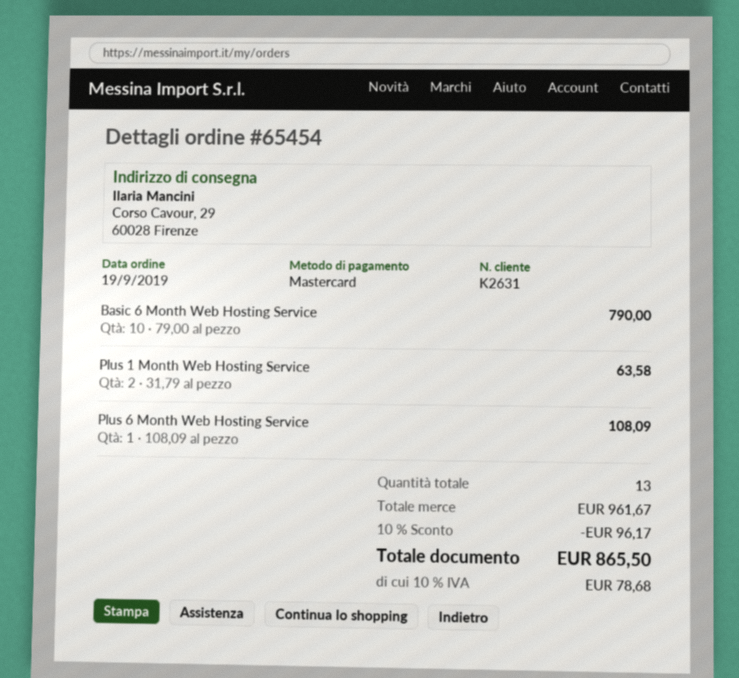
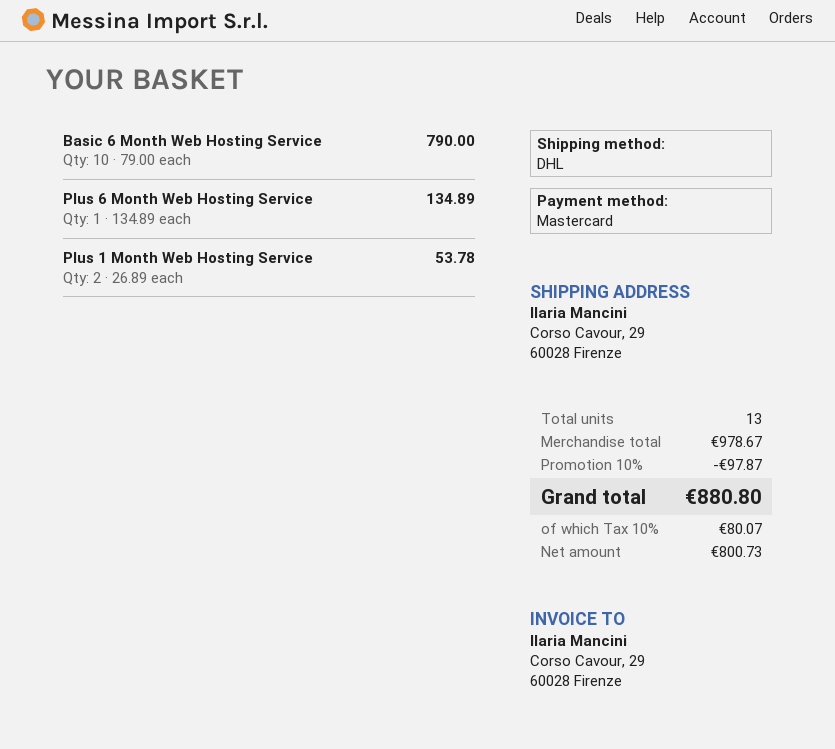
Plus 1 Month Web Hosting Service: 2 x 31.79 = 63.58 -> 2 x 26.89 = 53.78
Plus 6 Month Web Hosting Service: 1 x 108.09 = 108.09 -> 1 x 134.89 = 134.89
subtotal: 961.67 -> 978.67
discount: 10% = 96.17 -> 10% = 97.87
tax: 10% = 78.68 -> 10% = 80.07
total: 865.50 -> 880.80

